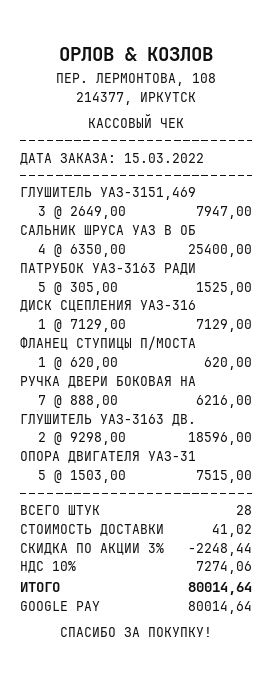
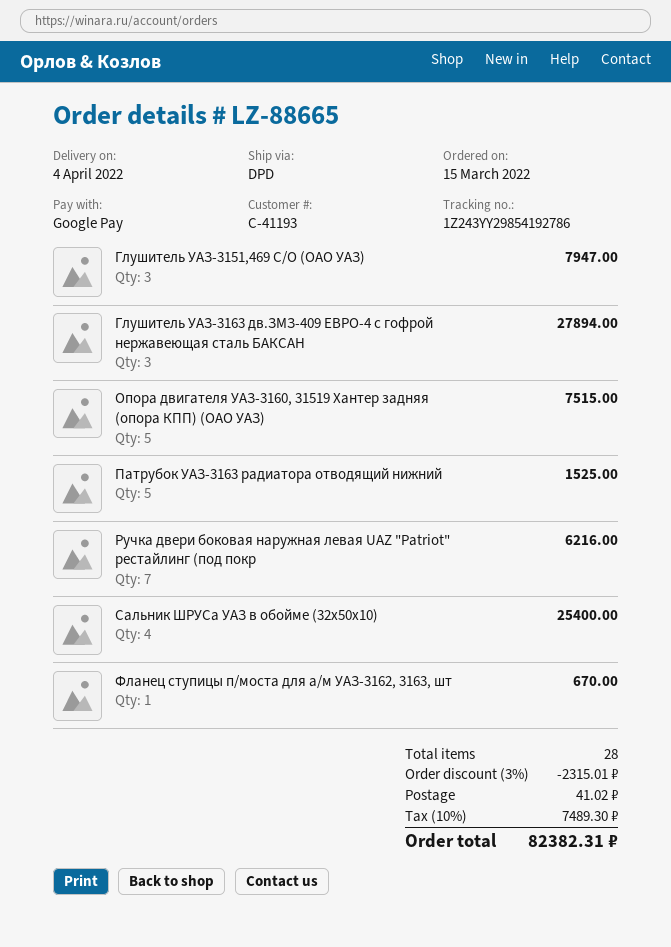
ДИСК СЦЕПЛЕНИЯ УАЗ-316: 1 for 7129.00 -> none
ФЛАНЕЦ СТУПИЦЫ П/МОСТА: 1 for 620.00 -> 1 for 670.00
ГЛУШИТЕЛЬ УАЗ-3163 ДВ.: 2 for 18596.00 -> 3 for 27894.00
discount: 3% = 2248.44 -> 3% = 2315.01
tax: 10% = 7274.06 -> 10% = 7489.30
total: 80014.64 -> 82382.31

